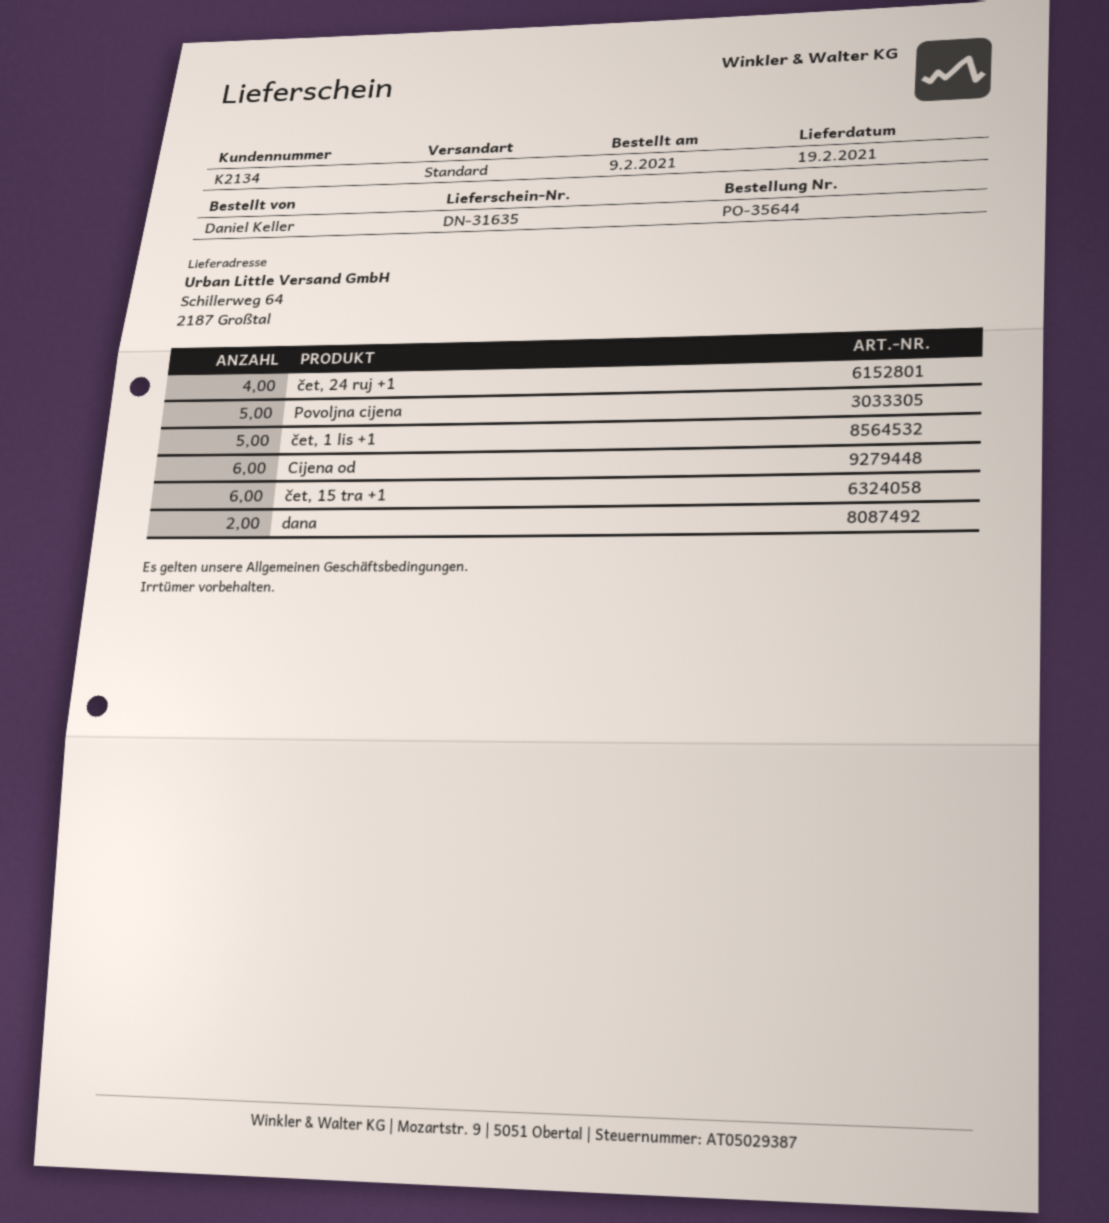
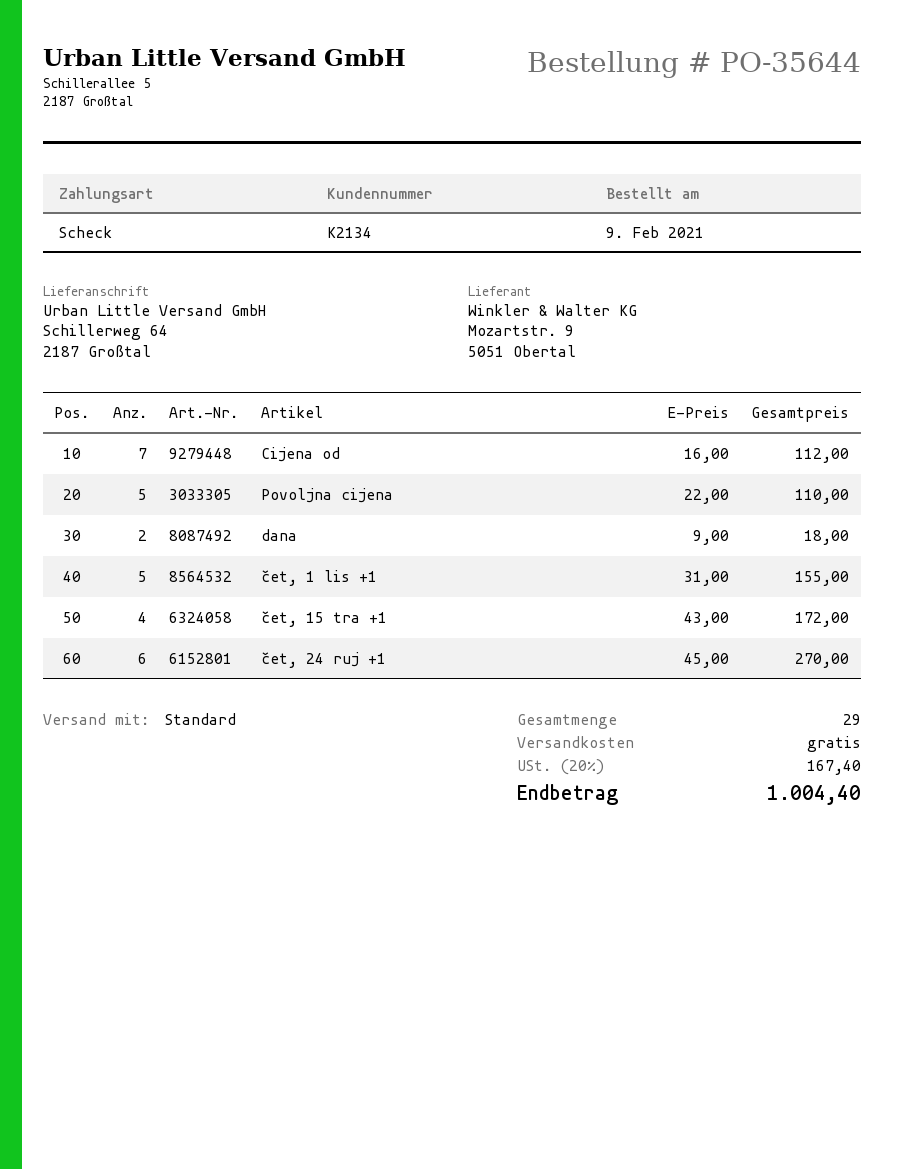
čet, 24 ruj +1: 4 -> 6
Cijena od: 6 -> 7
čet, 15 tra +1: 6 -> 4

